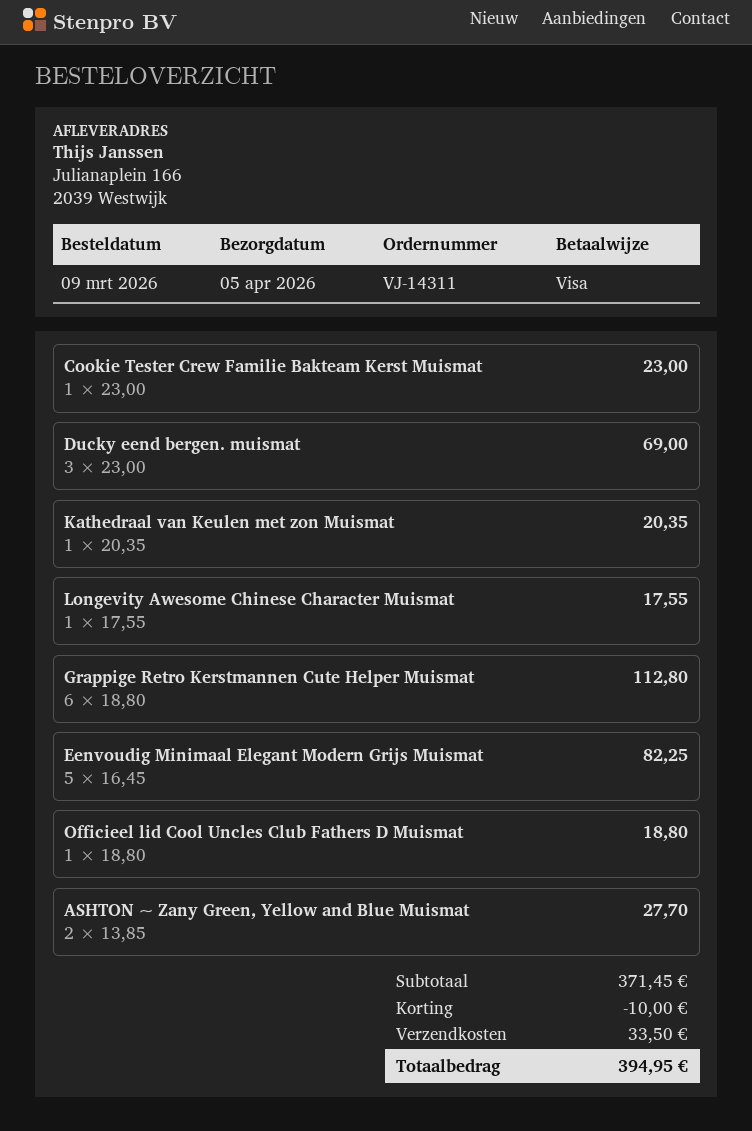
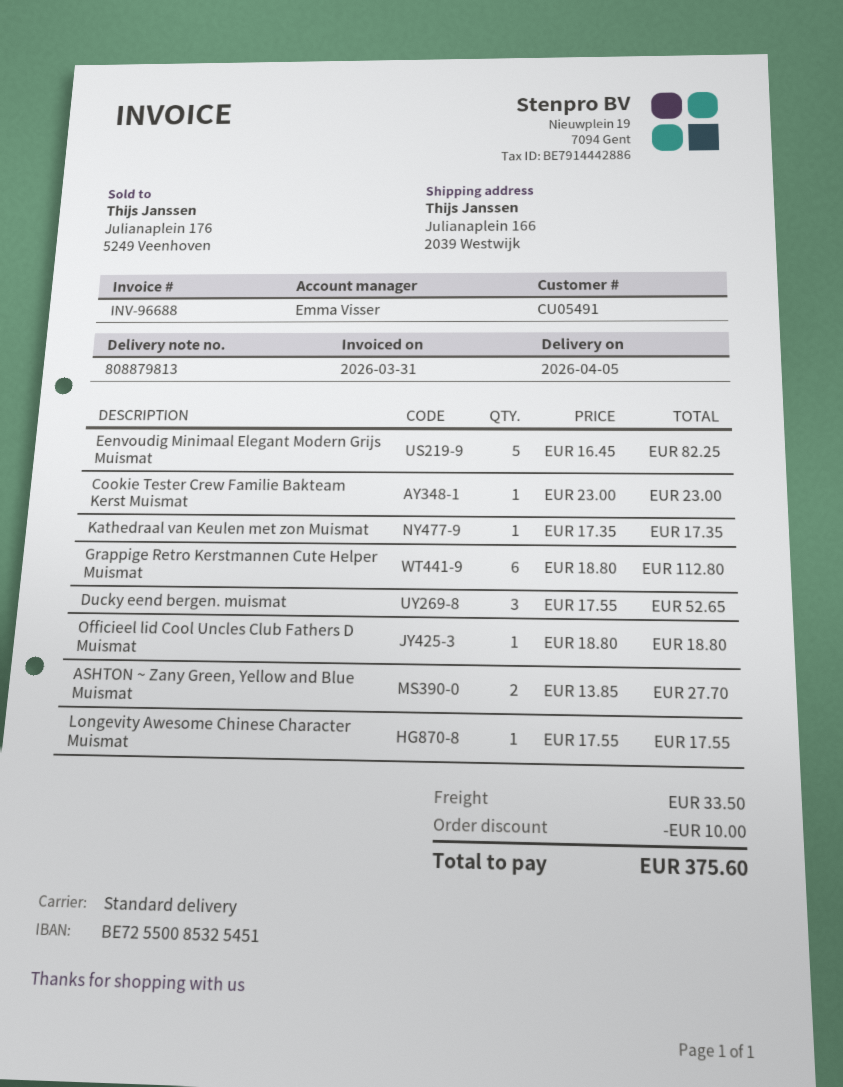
Ducky eend bergen. muismat: 3 x 23.00 = 69.00 -> 3 x 17.55 = 52.65
Kathedraal van Keulen met zon Muismat: 1 x 20.35 = 20.35 -> 1 x 17.35 = 17.35
total: 394.95 -> 375.60

